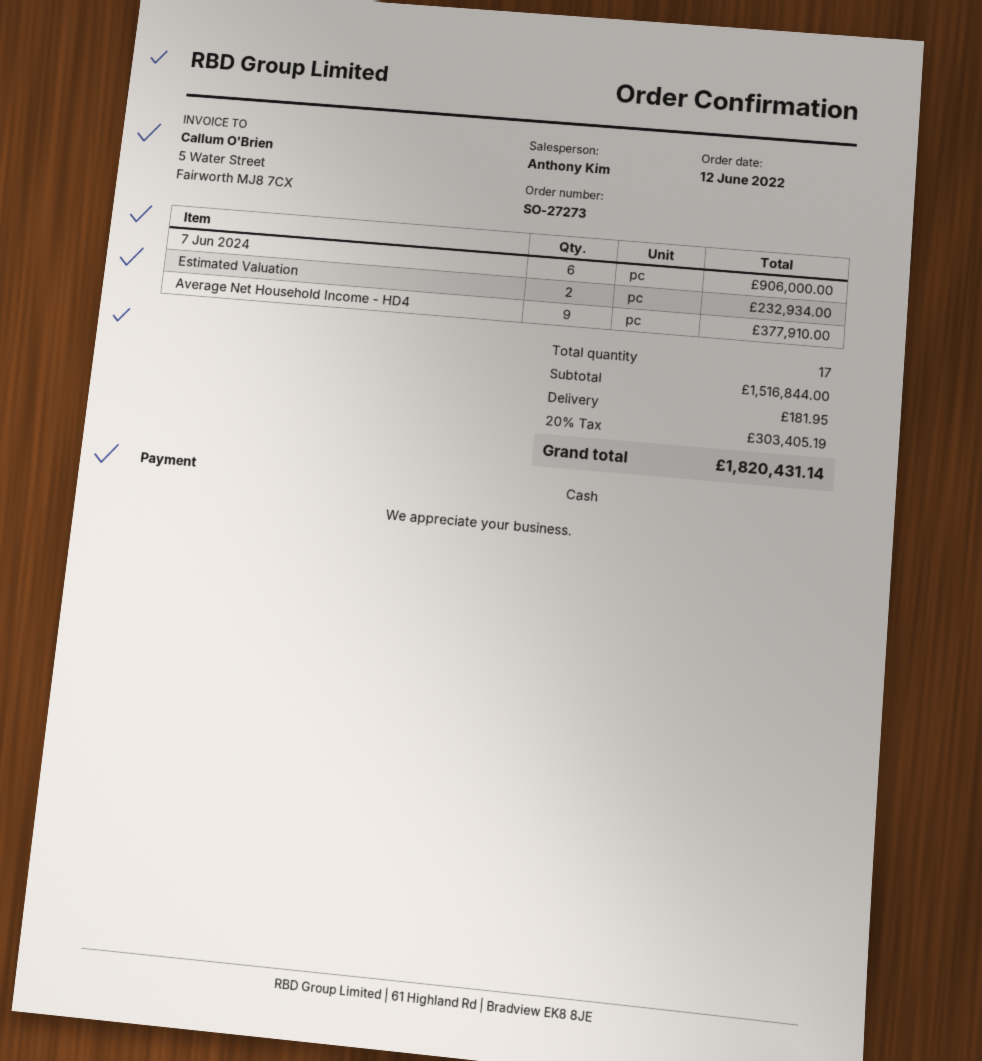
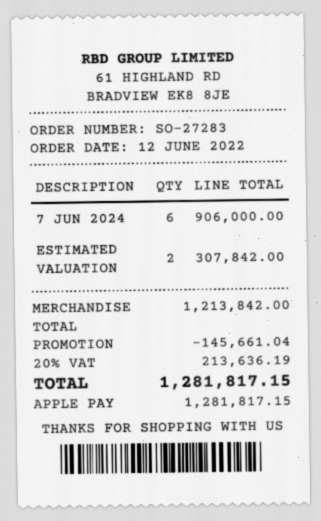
order number: SO-27273 -> SO-27283
payment method: cash -> Apple Pay
Estimated Valuation: 2 for 232934.00 -> 2 for 307842.00
Average Net Household Income - HD4: 9 for 377910.00 -> none
subtotal: 1516844.00 -> 1213842.00
discount: none -> 145661.04
shipping: 181.95 -> none
tax: 20% = 303405.19 -> 20% = 213636.19
total: 1820431.14 -> 1281817.15

